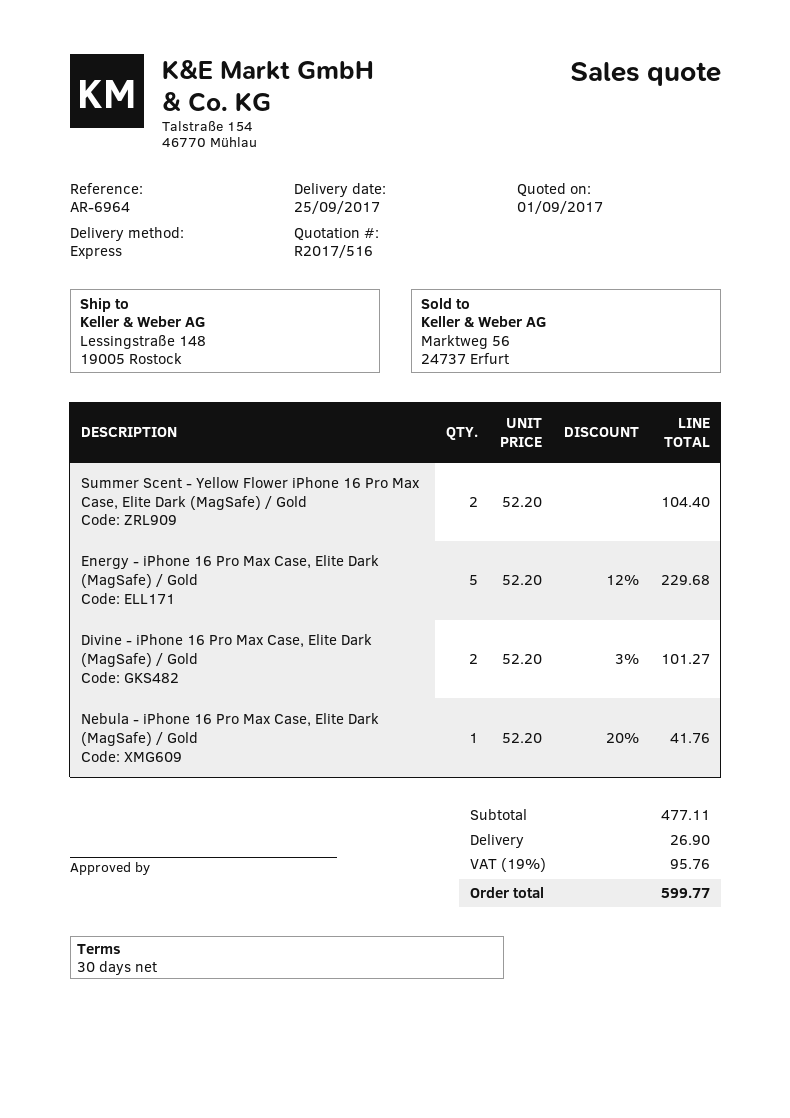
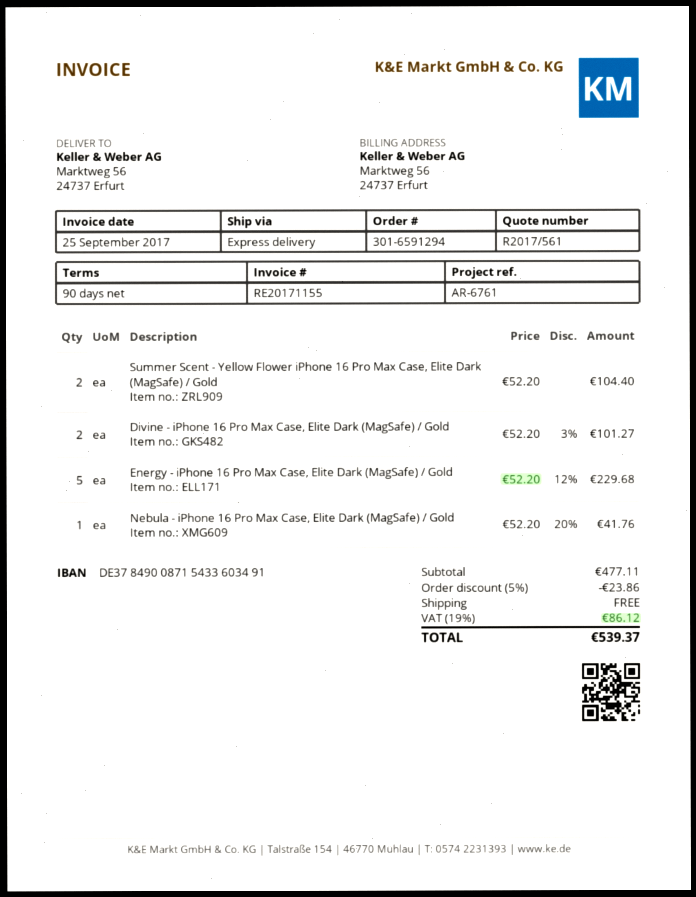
quote number: R2017/516 -> R2017/561
payment terms: 30 days -> 90 days
reference: AR-6964 -> AR-6761
ship to: Lessingstraße 148, 19005 Rostock -> Marktweg 56, 24737 Erfurt
discount: none -> 5% = 23.86
shipping: 26.90 -> 0.00
tax: 19% = 95.76 -> 19% = 86.12
total: 599.77 -> 539.37

